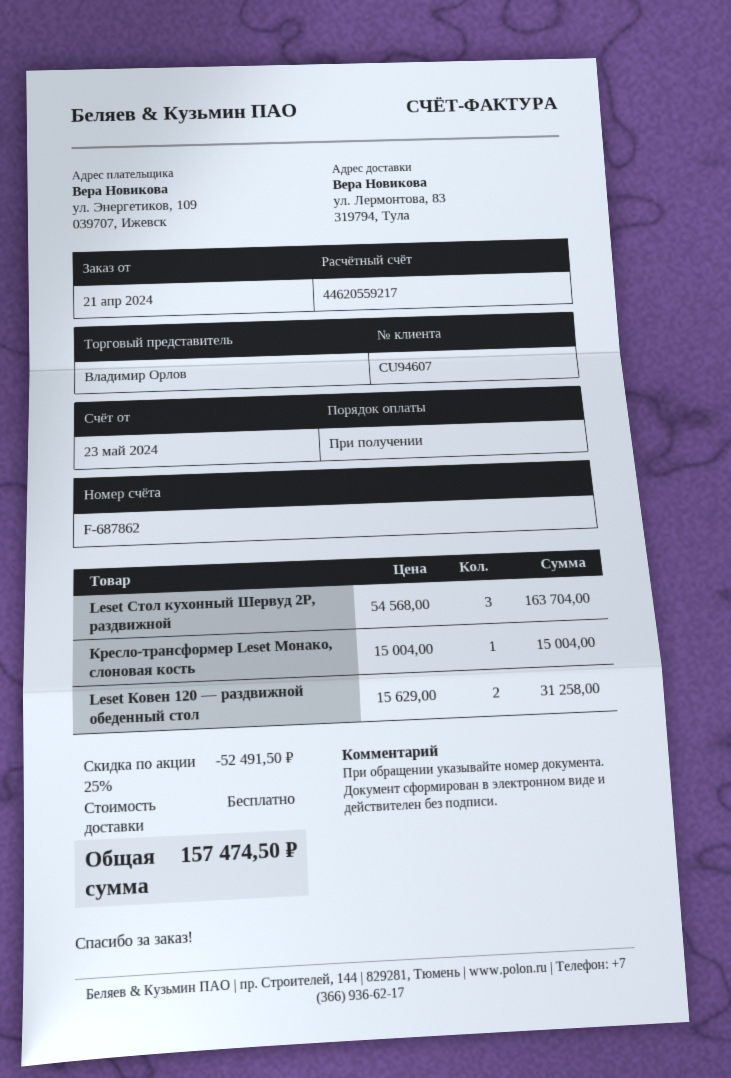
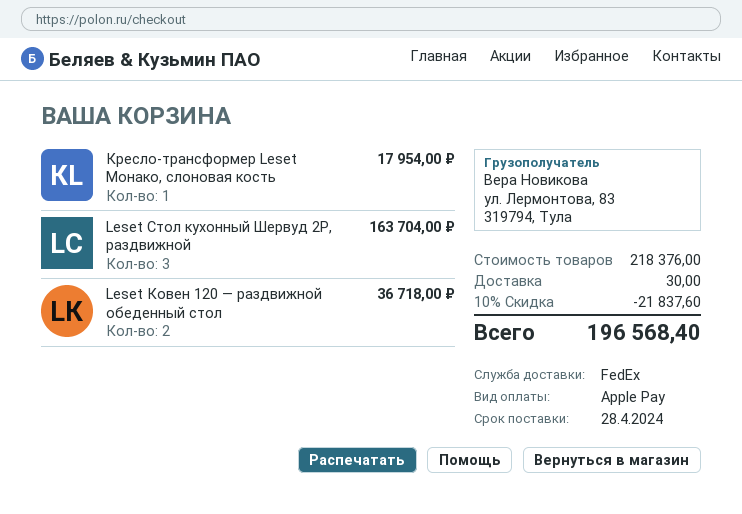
Кресло-трансформер Leset Монако, слоновая кость: 1 for 15004.00 -> 1 for 17954.00
Leset Ковен 120 — раздвижной обеденный стол: 2 for 31258.00 -> 2 for 36718.00
discount: 25% = 52491.50 -> 10% = 21837.60
shipping: 0.00 -> 30.00
total: 157474.50 -> 196568.40

